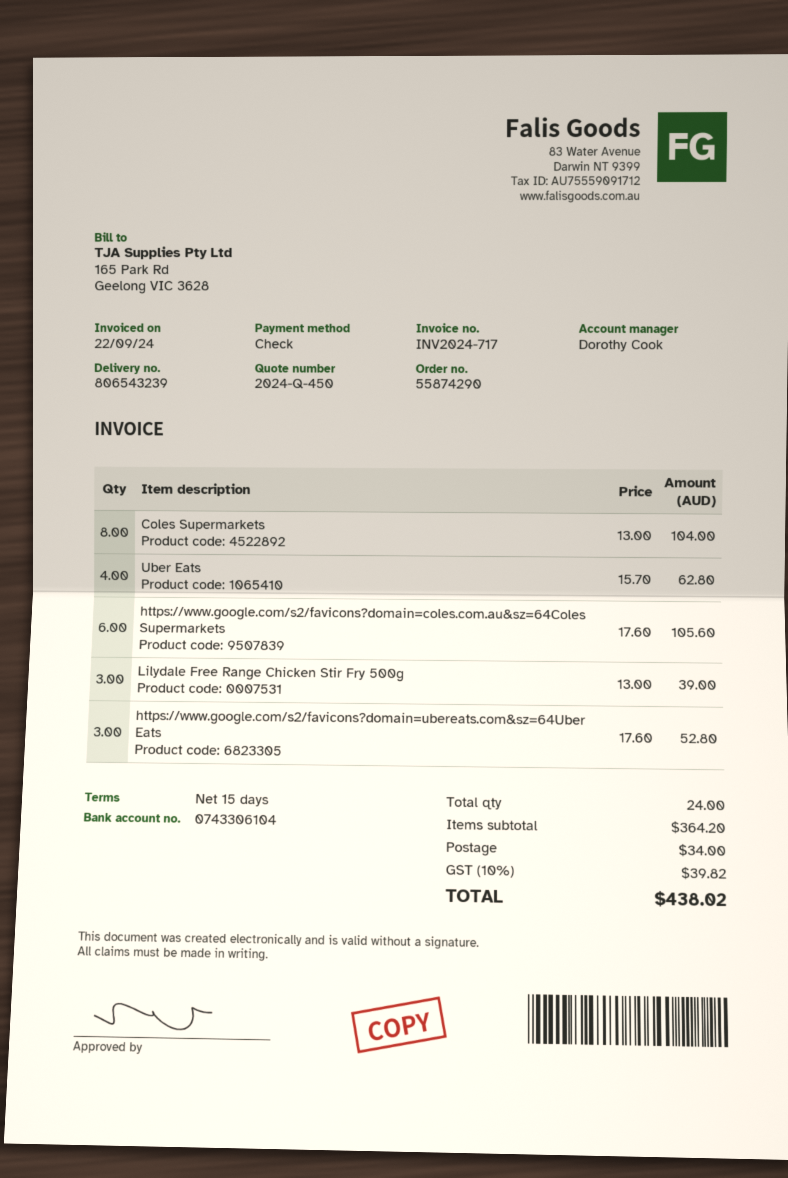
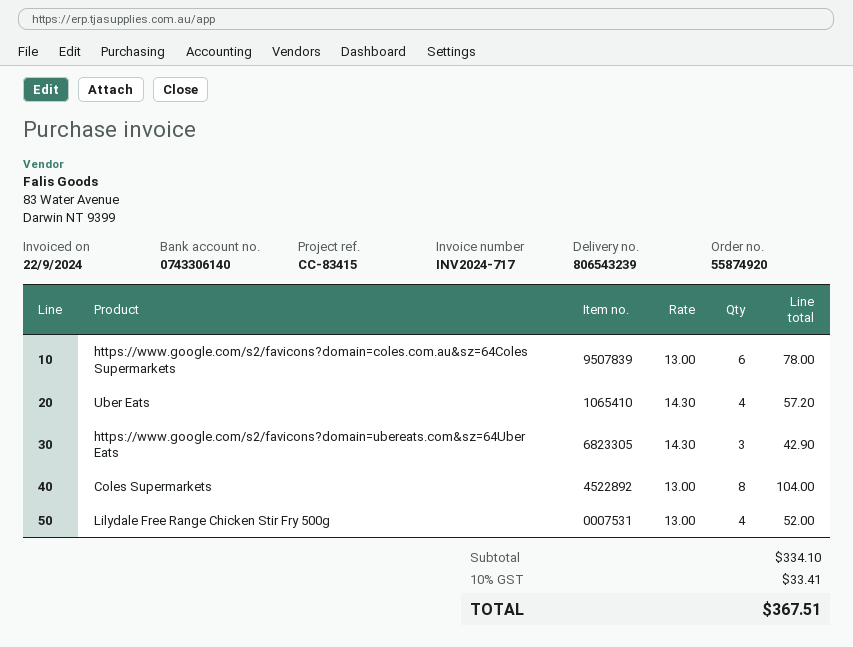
order number: 55874290 -> 55874920
bank account: 0743306104 -> 0743306140
Uber Eats: 4 x 15.70 = 62.80 -> 4 x 14.30 = 57.20
https://www.google.com/s2/favicons?domain=coles.com.au&sz=64Coles Supermarkets: 6 x 17.60 = 105.60 -> 6 x 13.00 = 78.00
Lilydale Free Range Chicken Stir Fry 500g: 3 x 13.00 = 39.00 -> 4 x 13.00 = 52.00
https://www.google.com/s2/favicons?domain=ubereats.com&sz=64Uber Eats: 3 x 17.60 = 52.80 -> 3 x 14.30 = 42.90
subtotal: 364.20 -> 334.10
shipping: 34.00 -> none
tax: 10% = 39.82 -> 10% = 33.41
total: 438.02 -> 367.51

